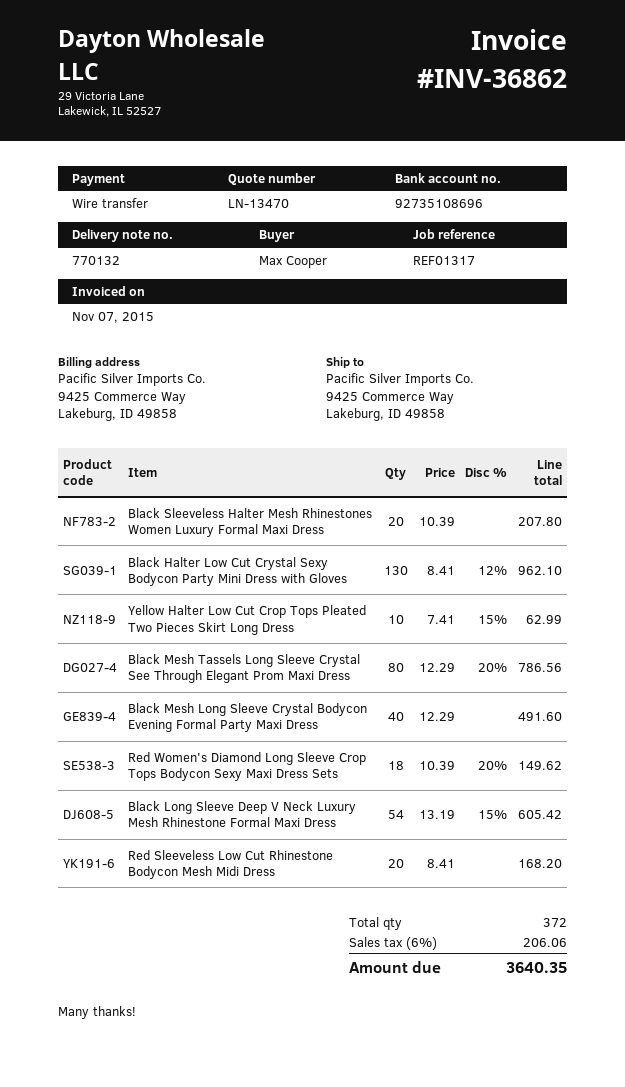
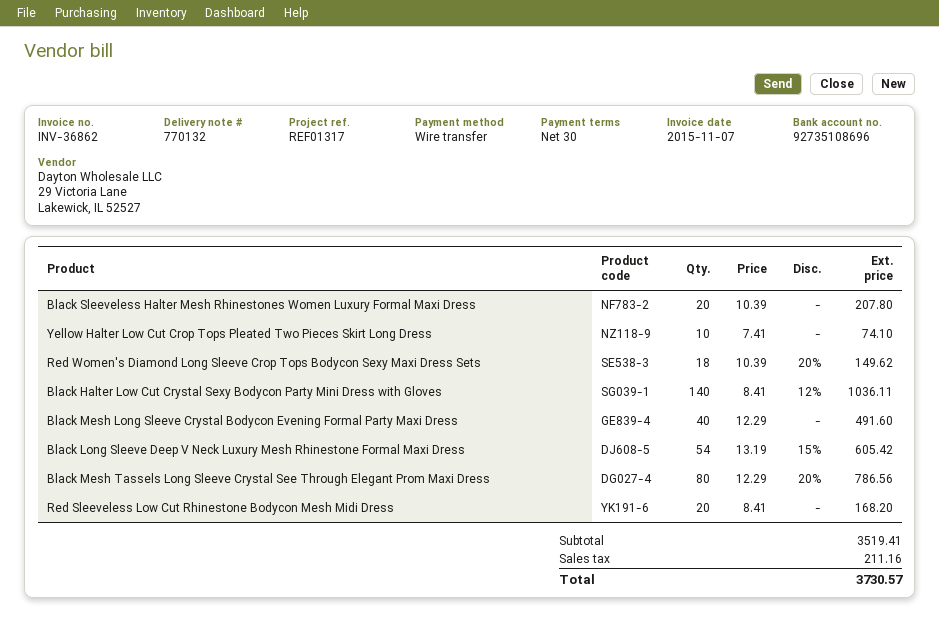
Black Halter Low Cut Crystal Sexy Bodycon Party Mini Dress with Gloves: 130 x 8.41 - 12% = 962.10 -> 140 x 8.41 - 12% = 1036.11
Yellow Halter Low Cut Crop Tops Pleated Two Pieces Skirt Long Dress: 10 x 7.41 - 15% = 62.99 -> 10 x 7.41 = 74.10
tax: 206.06 -> 211.16
total: 3640.35 -> 3730.57

